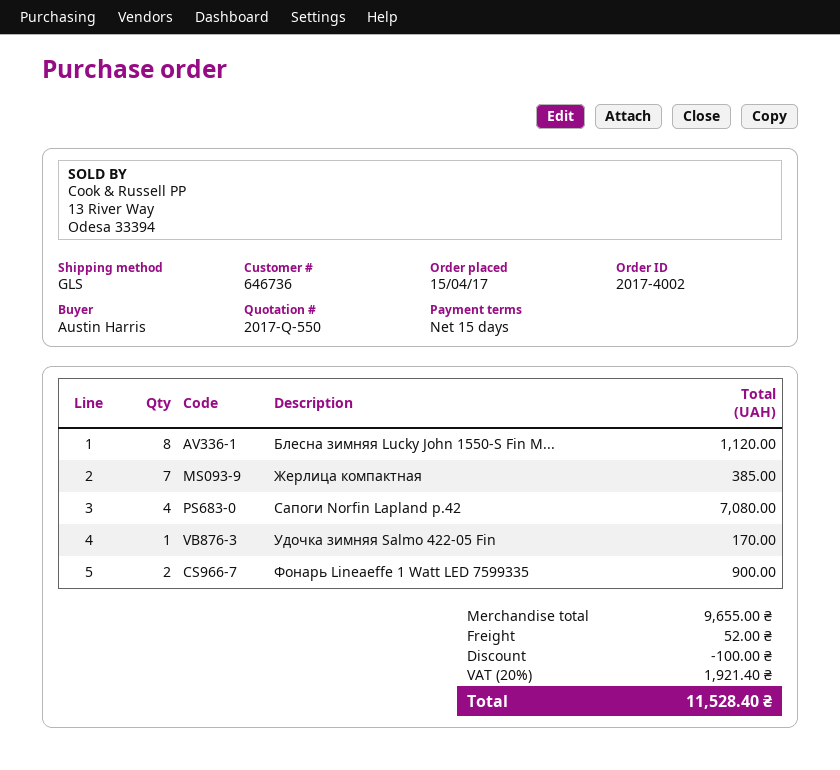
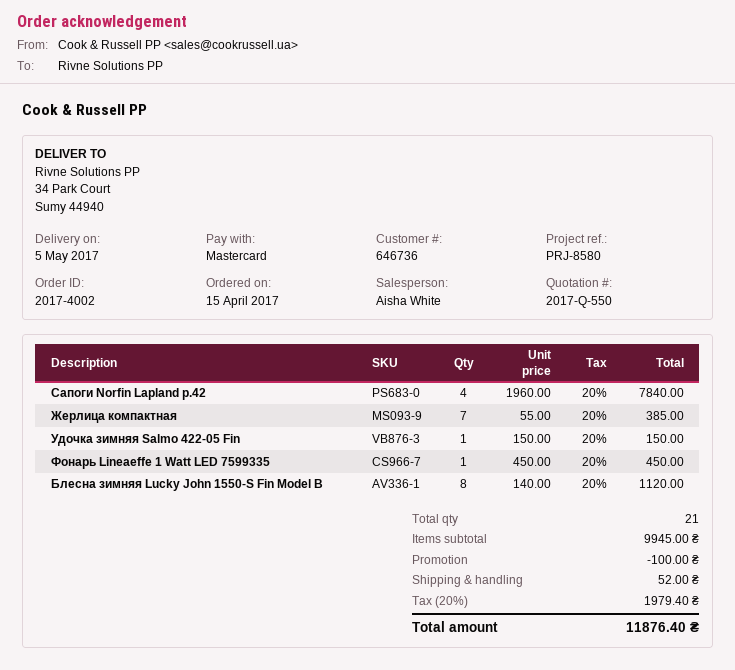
Сапоги Norfin Lapland р.42: 4 for 7080.00 -> 4 for 7840.00
Удочка зимняя Salmo 422-05 Fin: 1 for 170.00 -> 1 for 150.00
Фонарь Lineaeffe 1 Watt LED 7599335: 2 for 900.00 -> 1 for 450.00
subtotal: 9655.00 -> 9945.00
tax: 20% = 1921.40 -> 20% = 1979.40
total: 11528.40 -> 11876.40

